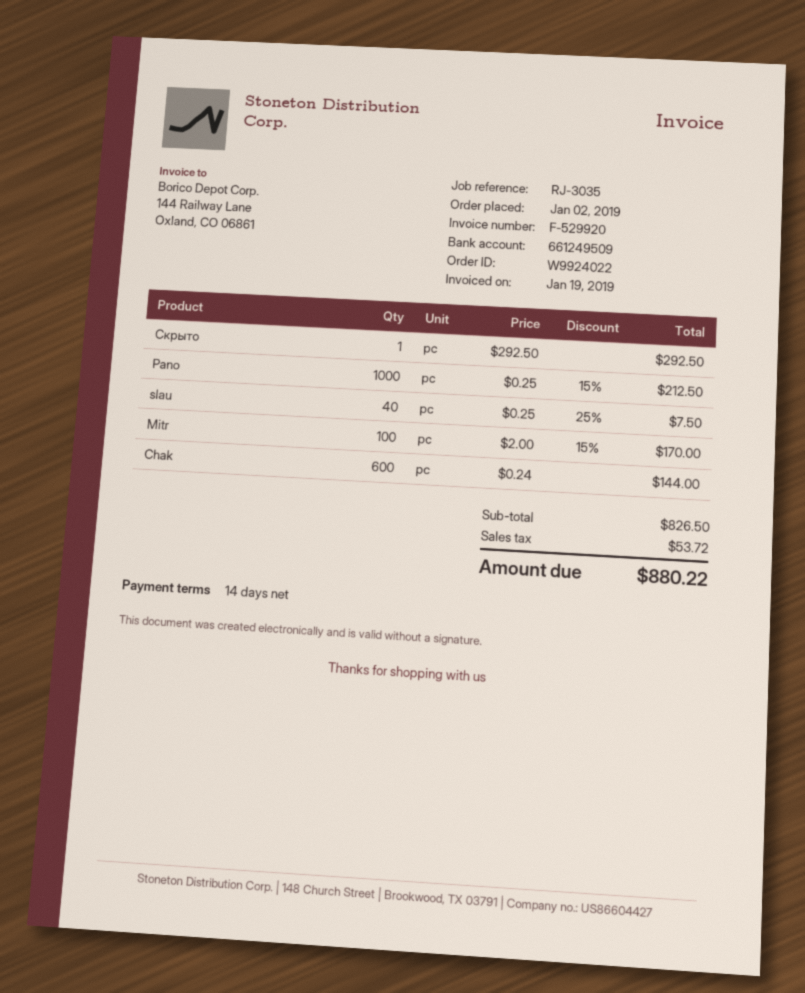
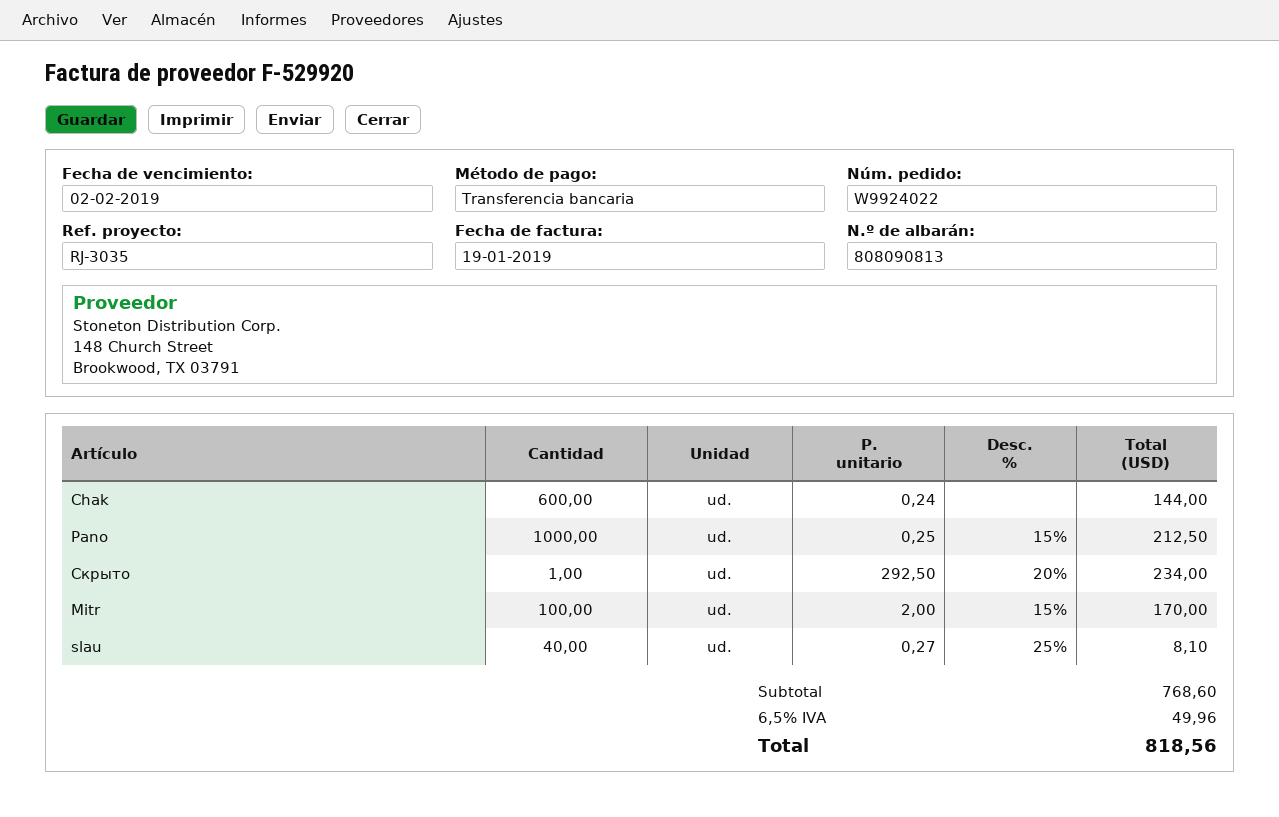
Скрыто: 1 x 292.50 = 292.50 -> 1 x 292.50 - 20% = 234.00
slau: 40 x 0.25 - 25% = 7.50 -> 40 x 0.27 - 25% = 8.10
subtotal: 826.50 -> 768.60
tax: 53.72 -> 49.96
total: 880.22 -> 818.56

